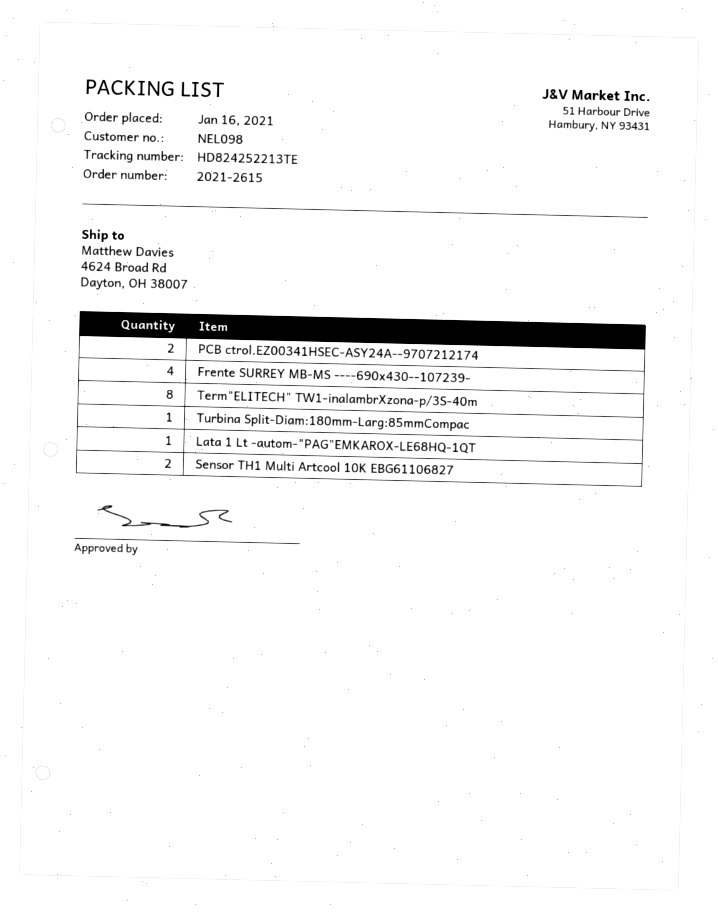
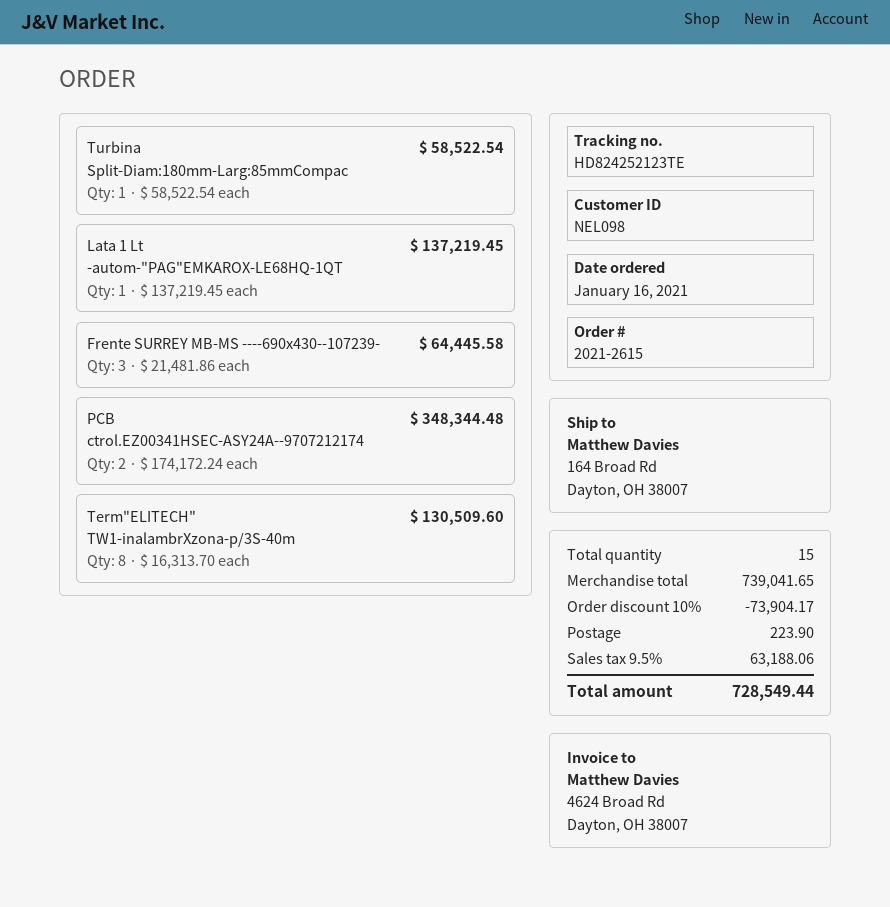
tracking number: HD824252213TE -> HD824252123TE
ship to: 4624 Broad Rd, Dayton, OH 38007 -> 164 Broad Rd, Dayton, OH 38007
Frente SURREY MB-MS ----690x430--107239-: 4 -> 3
Sensor TH1 Multi Artcool 10K EBG61106827: 2 -> none

